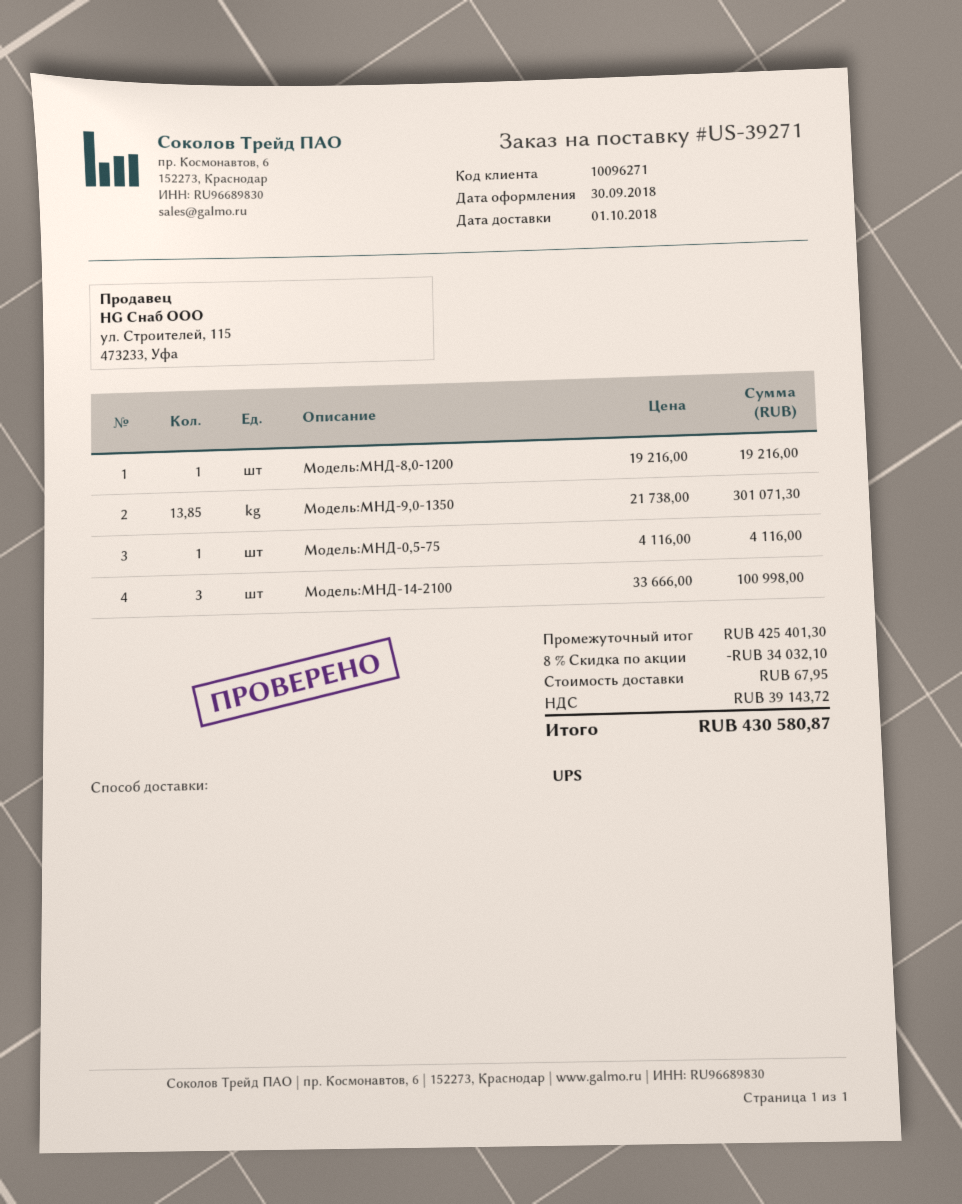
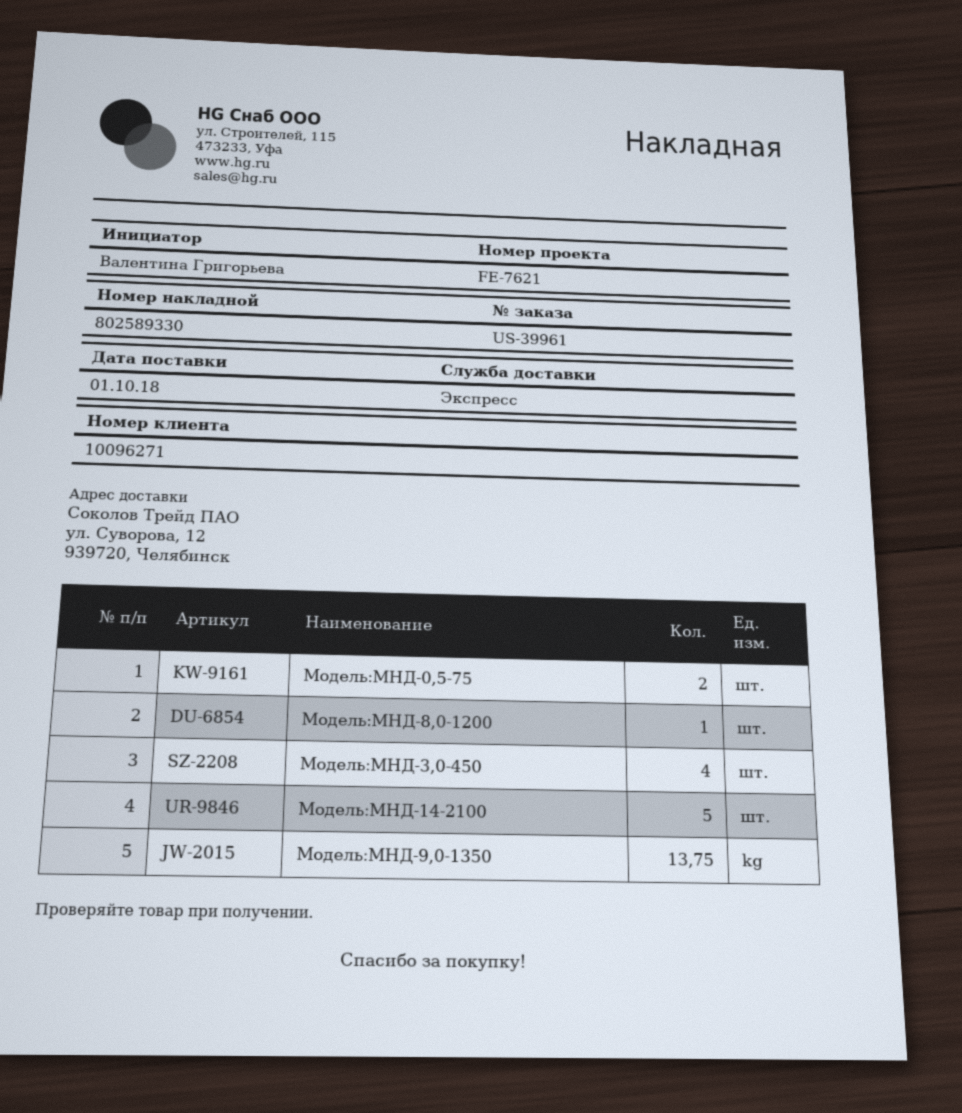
order number: US-39271 -> US-39961
shipping method: UPS -> express
Модель:МНД-9,0-1350: 13.85 -> 13.75
Модель:МНД-0,5-75: 1 -> 2
Модель:МНД-14-2100: 3 -> 5
Модель:МНД-3,0-450: none -> 4

